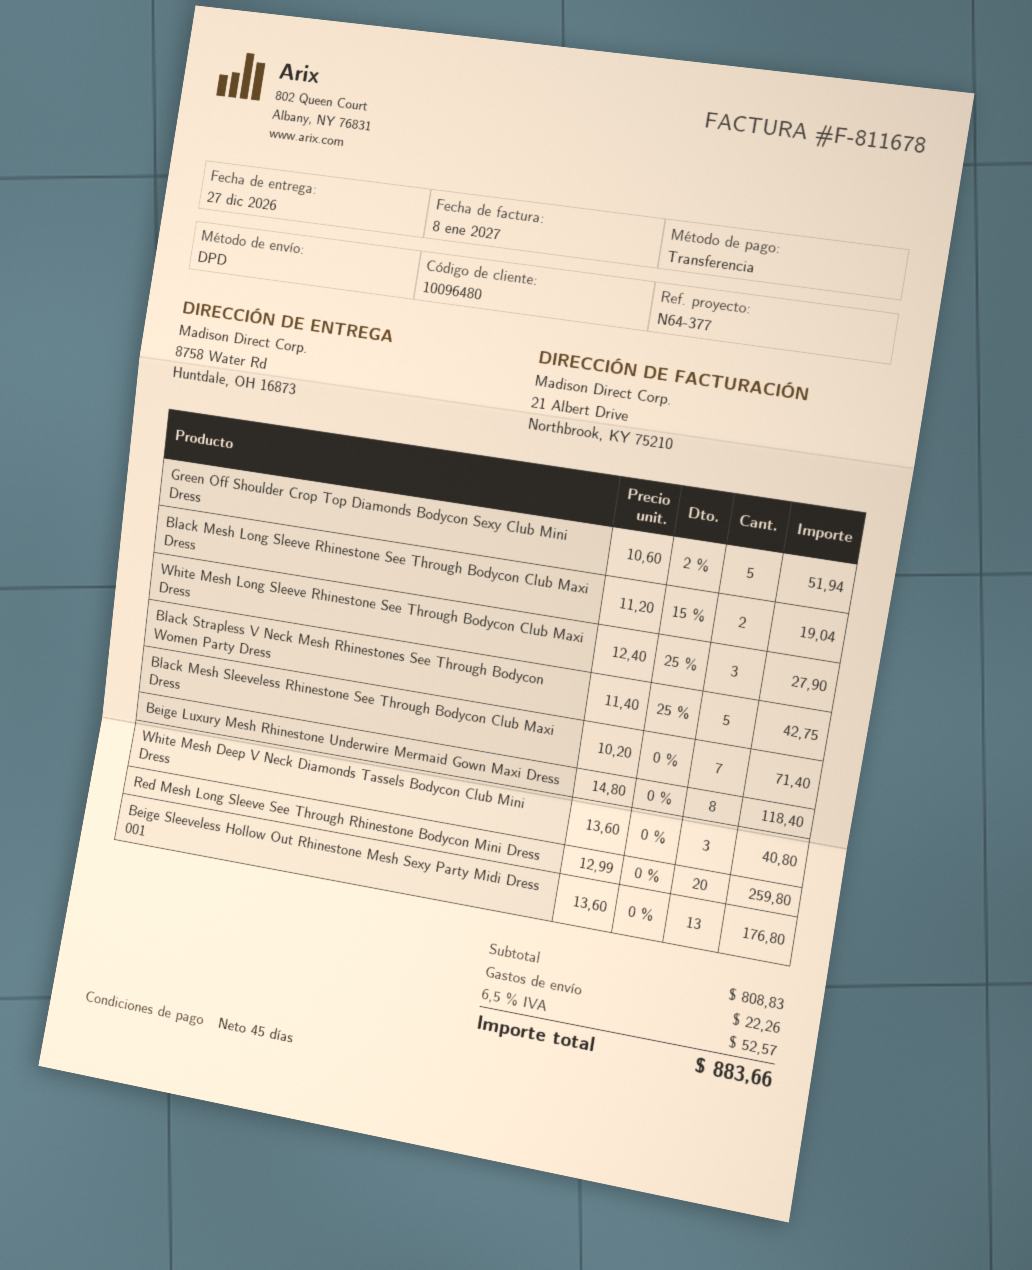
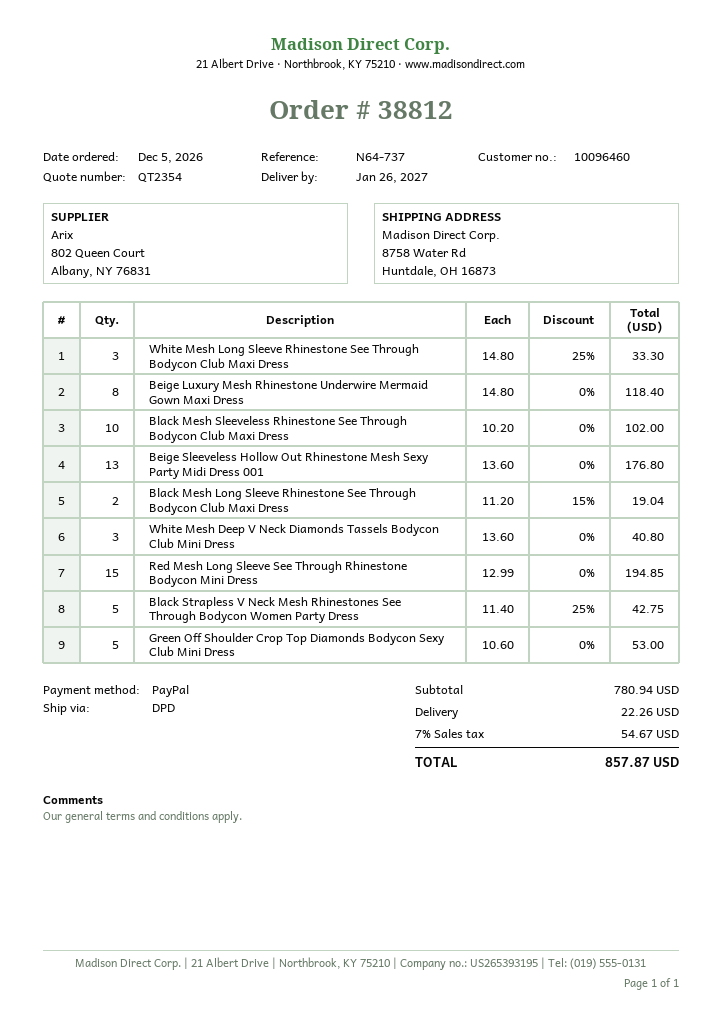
delivery date: 2026-12-27 -> 2027-01-26
customer number: 10096480 -> 10096460
reference: N64-377 -> N64-737
payment method: bank transfer -> PayPal
Green Off Shoulder Crop Top Diamonds Bodycon Sexy Club Mini Dress: 5 x 10.60 - 2% = 51.94 -> 5 x 10.60 = 53.00
White Mesh Long Sleeve Rhinestone See Through Bodycon Club Maxi Dress: 3 x 12.40 - 25% = 27.90 -> 3 x 14.80 - 25% = 33.30
Black Mesh Sleeveless Rhinestone See Through Bodycon Club Maxi Dress: 7 x 10.20 = 71.40 -> 10 x 10.20 = 102.00
Red Mesh Long Sleeve See Through Rhinestone Bodycon Mini Dress: 20 x 12.99 = 259.80 -> 15 x 12.99 = 194.85
subtotal: 808.83 -> 780.94
tax: 6.5% = 52.57 -> 7% = 54.67
total: 883.66 -> 857.87

